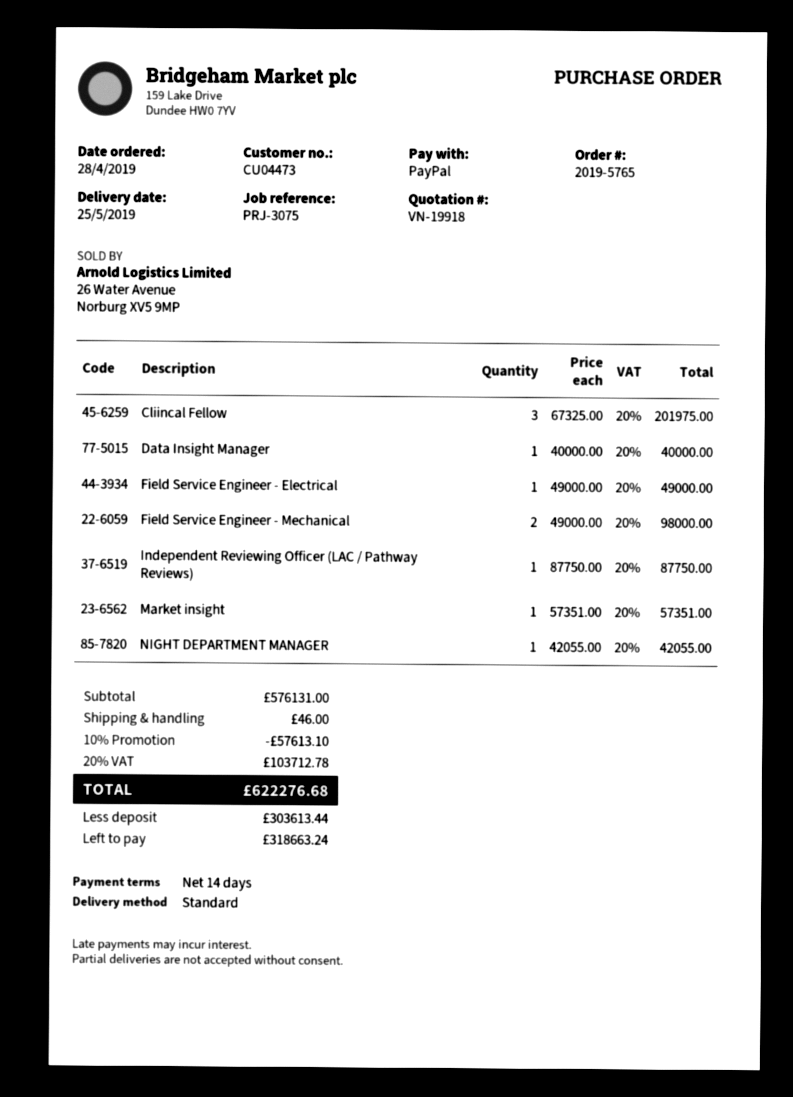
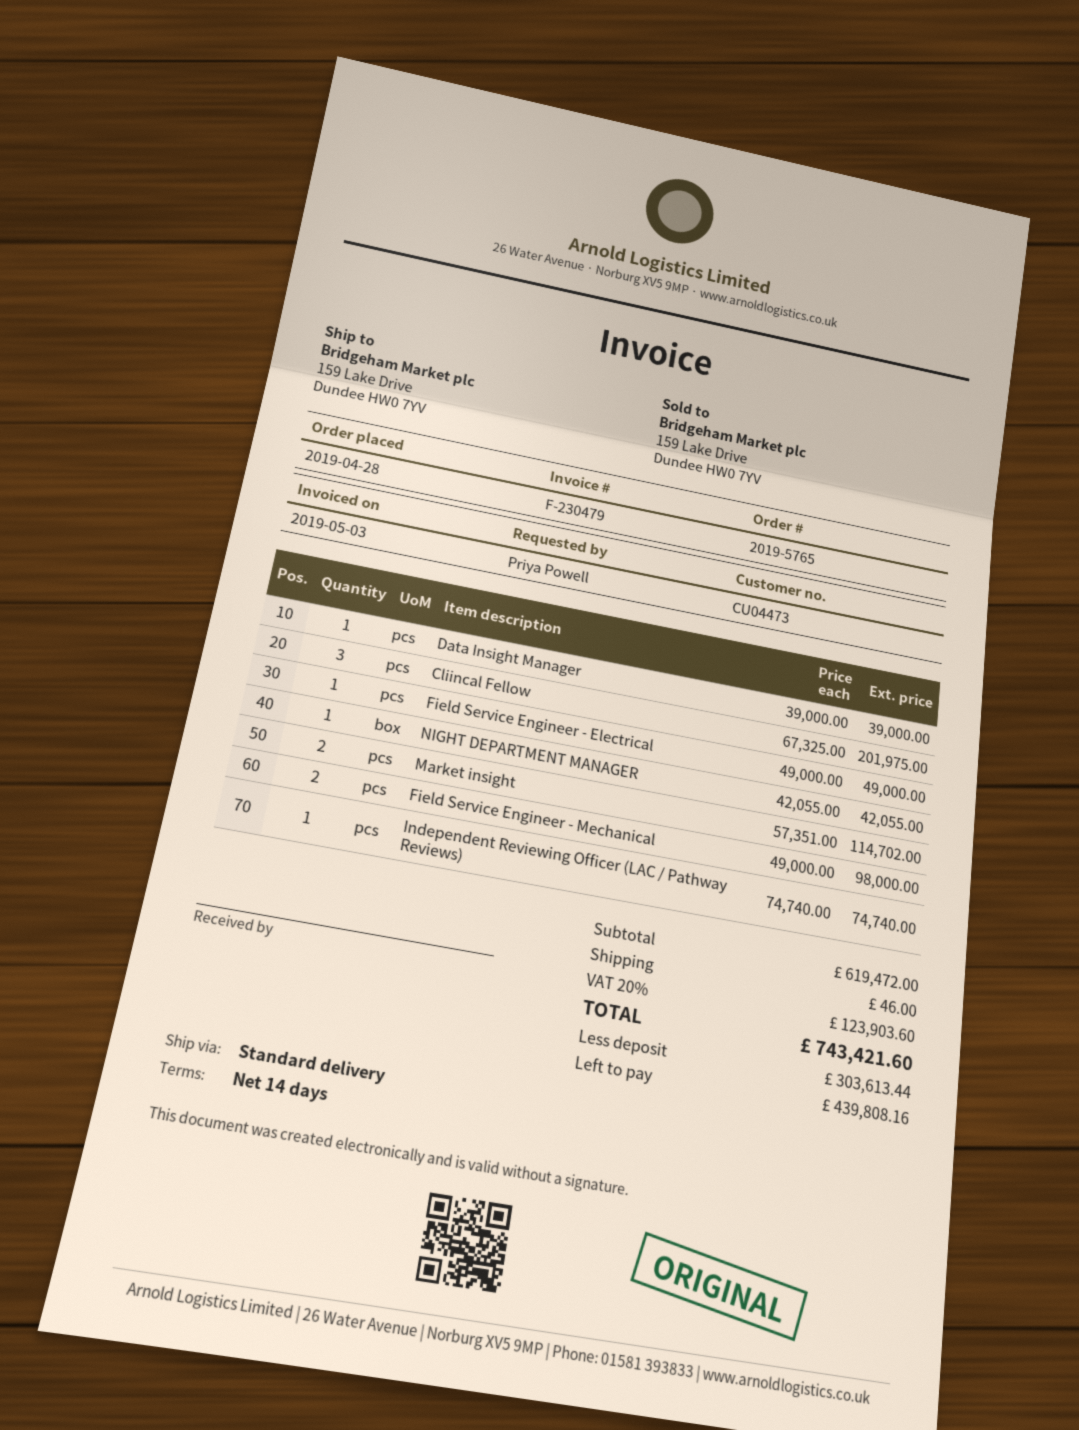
Data Insight Manager: 1 x 40000.00 = 40000.00 -> 1 x 39000.00 = 39000.00
Independent Reviewing Officer (LAC / Pathway Reviews): 1 x 87750.00 = 87750.00 -> 1 x 74740.00 = 74740.00
Market insight: 1 x 57351.00 = 57351.00 -> 2 x 57351.00 = 114702.00
subtotal: 576131.00 -> 619472.00
discount: 10% = 57613.10 -> none
tax: 20% = 103712.78 -> 20% = 123903.60
total: 622276.68 -> 743421.60
balance: 318663.24 -> 439808.16

